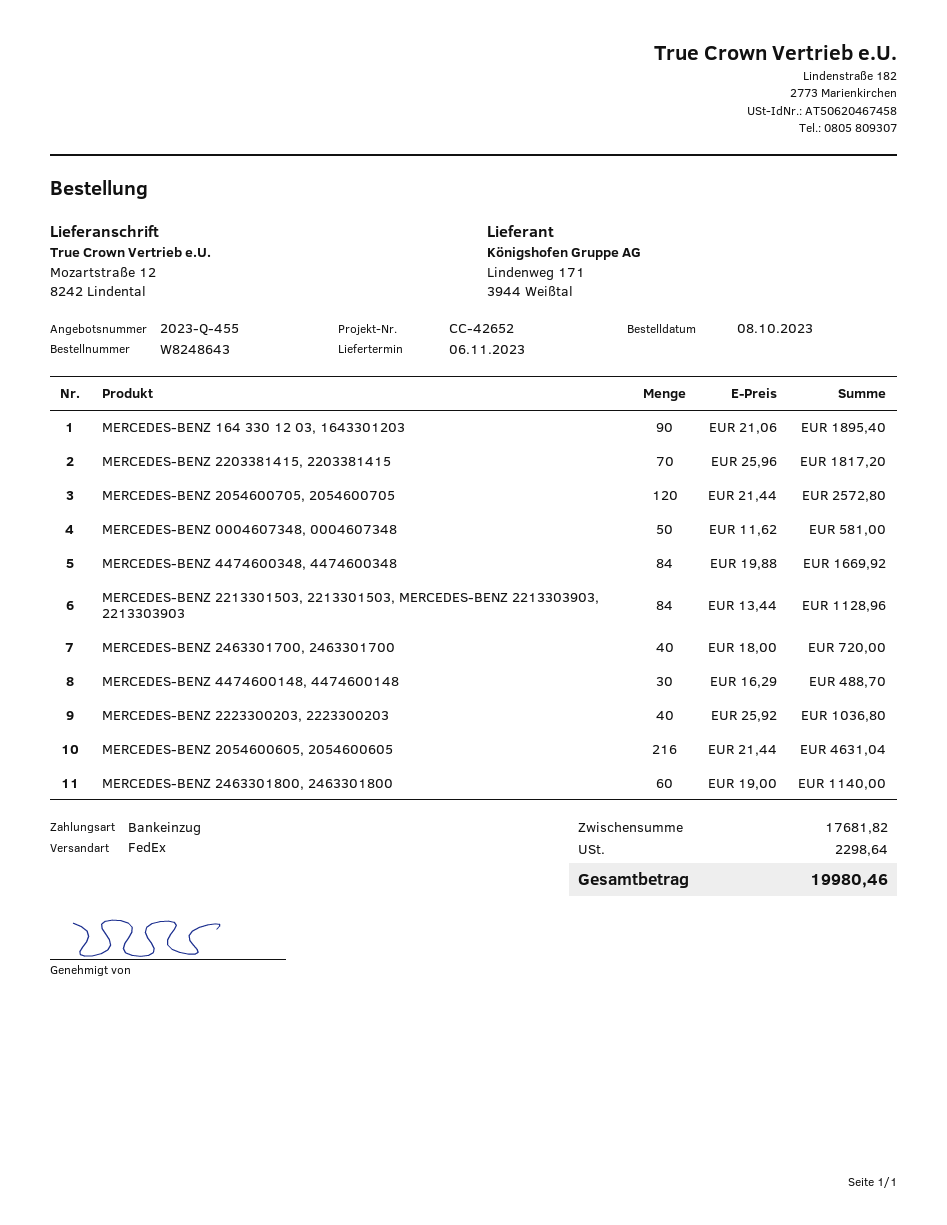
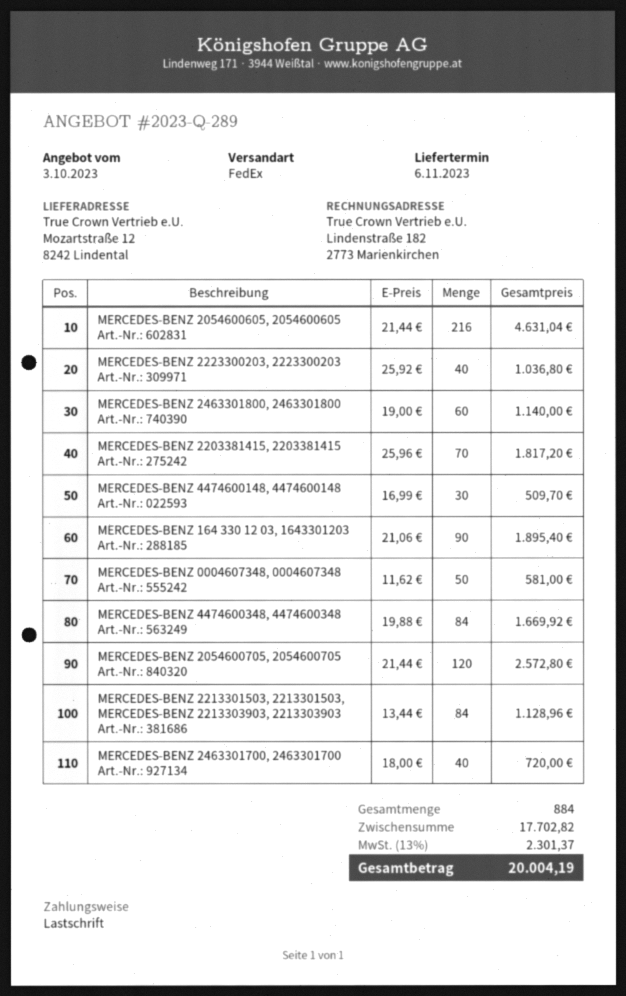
quote number: 2023-Q-455 -> 2023-Q-289
MERCEDES-BENZ 4474600148, 4474600148: 30 x 16.29 = 488.70 -> 30 x 16.99 = 509.70
subtotal: 17681.82 -> 17702.82
tax: 2298.64 -> 2301.37
total: 19980.46 -> 20004.19

